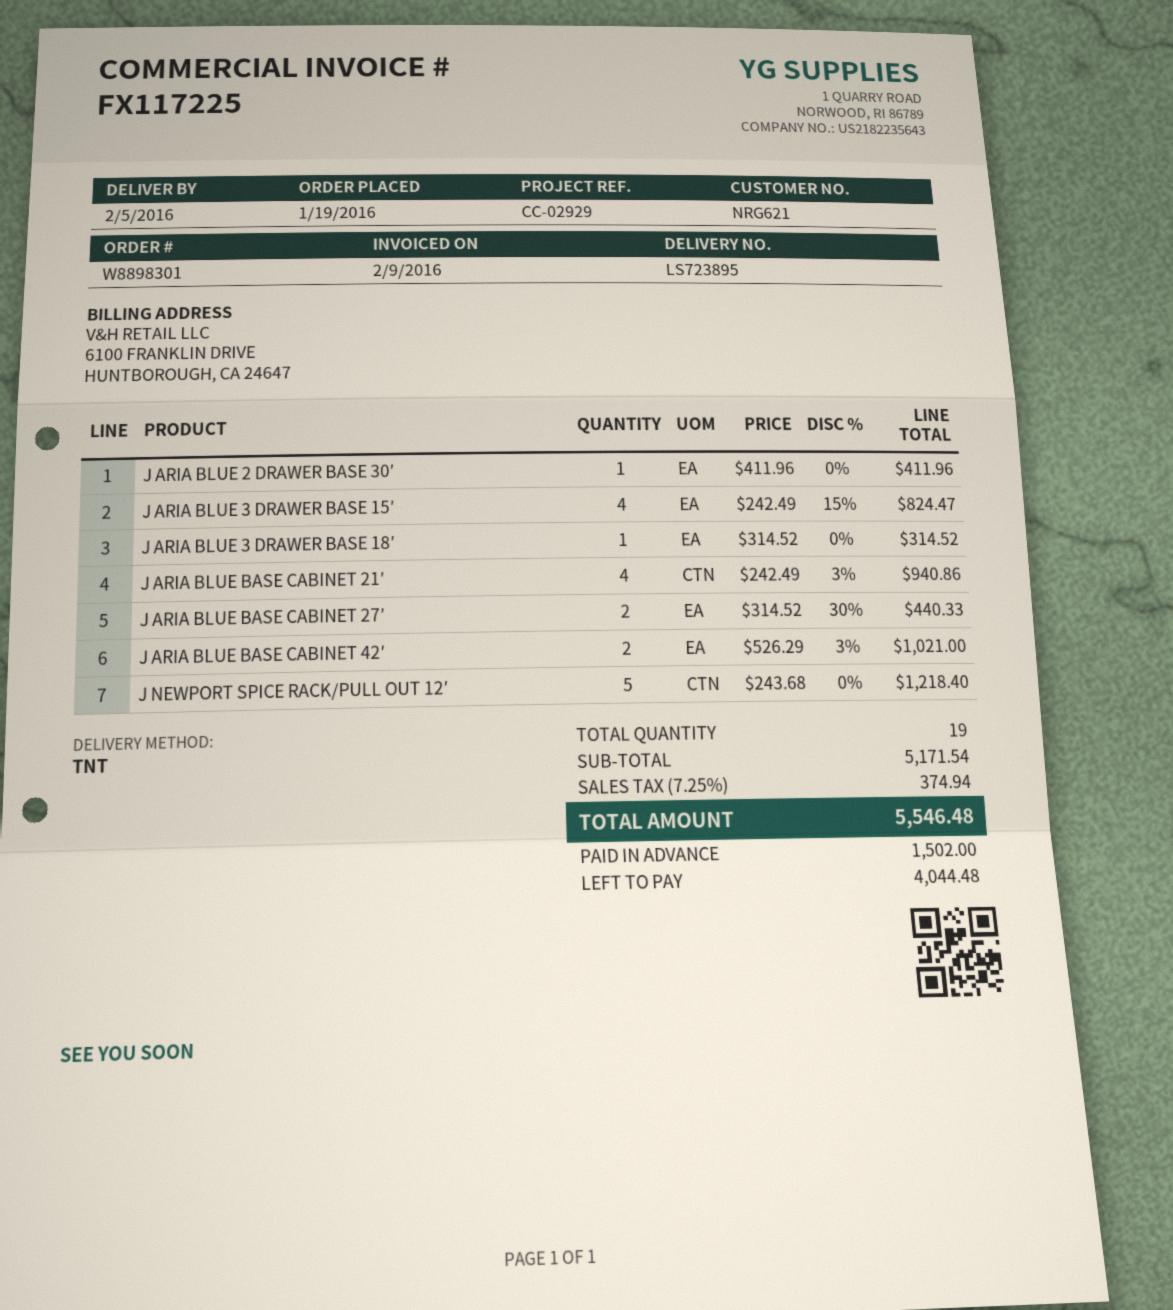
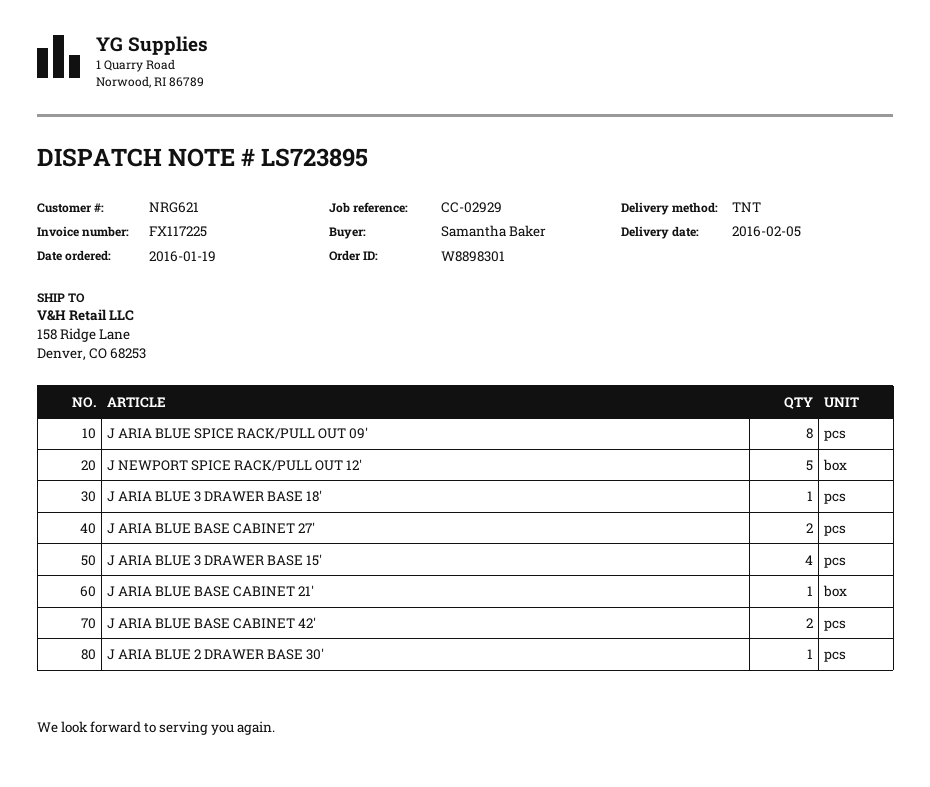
J ARIA BLUE BASE CABINET 21′: 4 -> 1
J ARIA BLUE SPICE RACK/PULL OUT 09′: none -> 8

